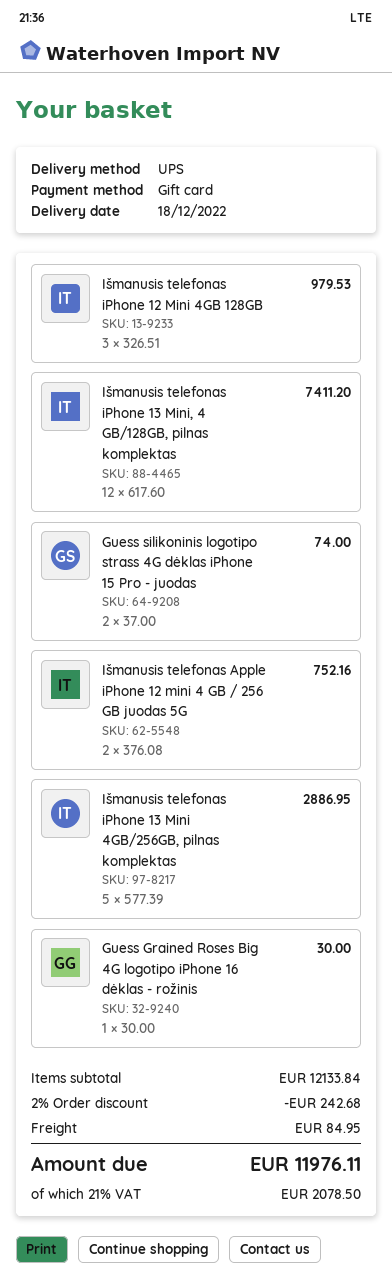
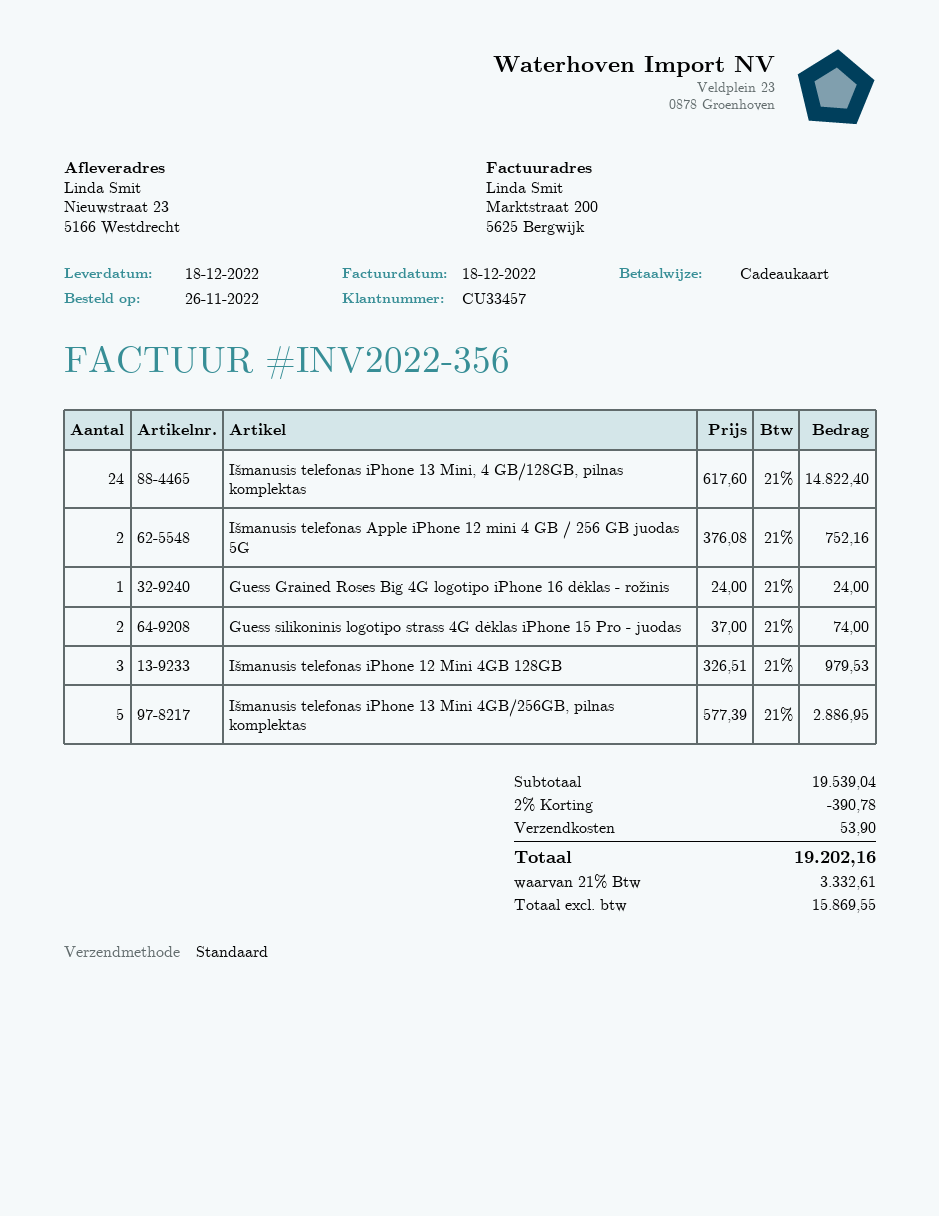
shipping method: UPS -> standard
Išmanusis telefonas iPhone 13 Mini, 4 GB/128GB, pilnas komplektas: 12 x 617.60 = 7411.20 -> 24 x 617.60 = 14822.40
Guess Grained Roses Big 4G logotipo iPhone 16 dėklas - rožinis: 1 x 30.00 = 30.00 -> 1 x 24.00 = 24.00
subtotal: 12133.84 -> 19539.04
discount: 2% = 242.68 -> 2% = 390.78
shipping: 84.95 -> 53.90
tax: 21% = 2078.50 -> 21% = 3332.61
total: 11976.11 -> 19202.16

